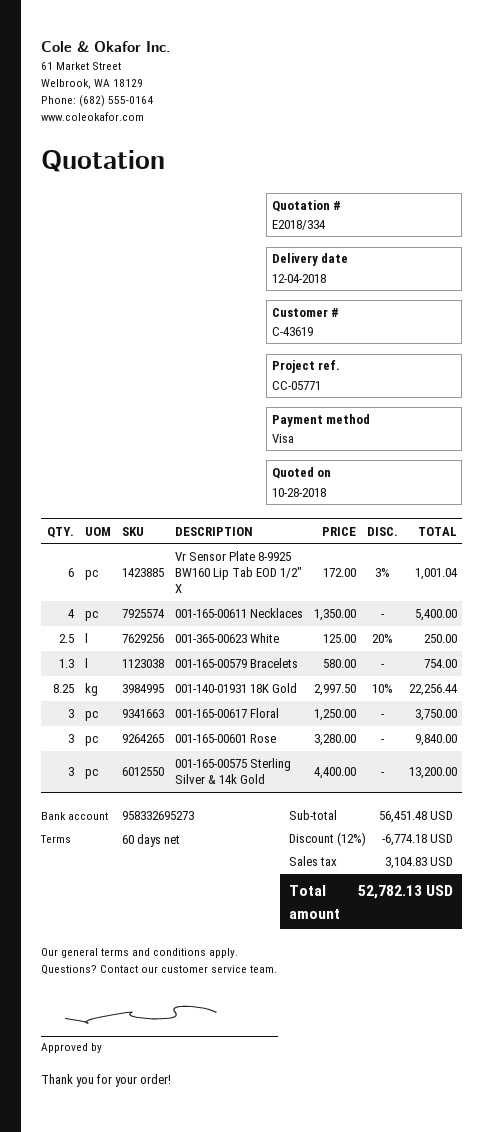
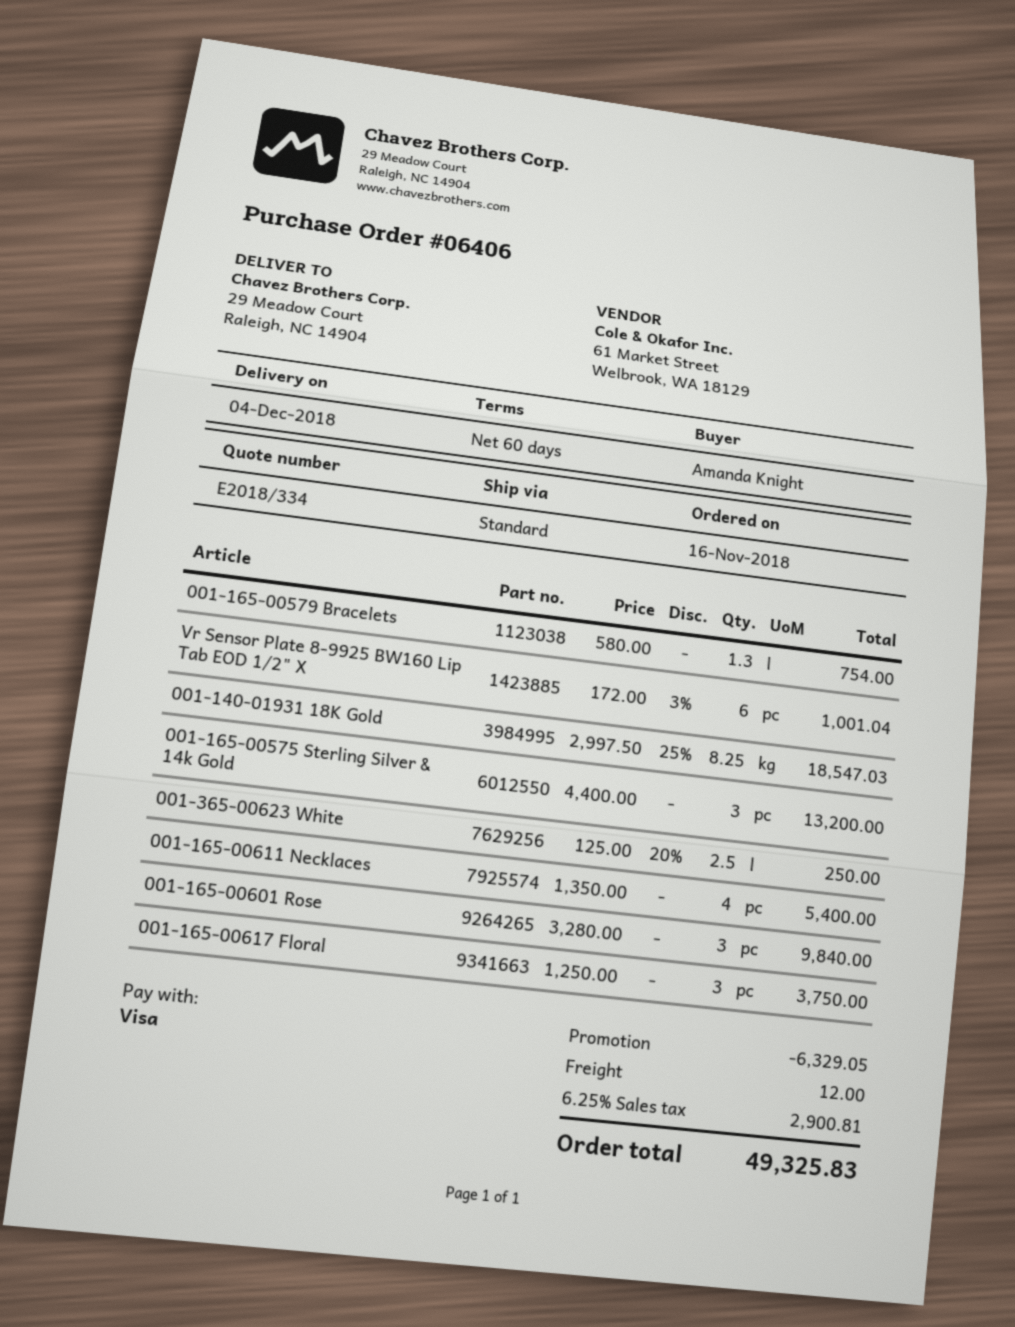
001-140-01931 18K Gold: 8.25 x 2997.50 - 10% = 22256.44 -> 8.25 x 2997.50 - 25% = 18547.03
discount: 6774.18 -> 6329.05
shipping: none -> 12.00
tax: 3104.83 -> 2900.81
total: 52782.13 -> 49325.83

